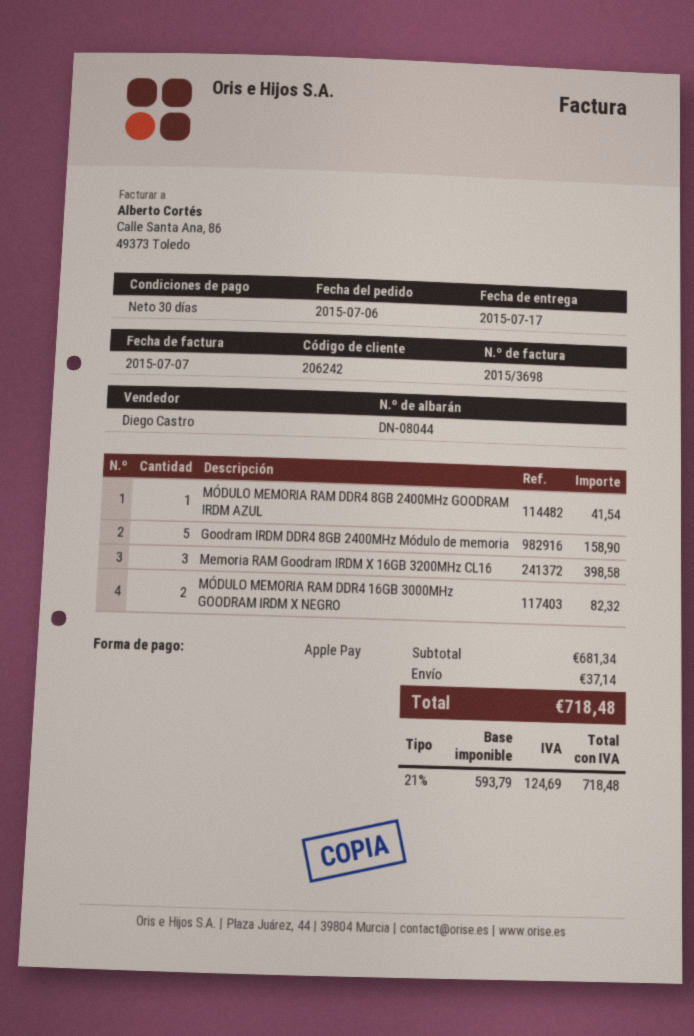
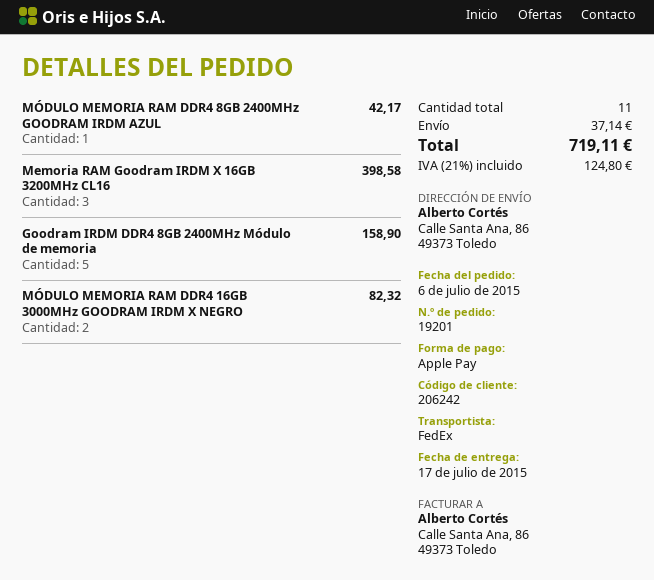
MÓDULO MEMORIA RAM DDR4 8GB 2400MHz GOODRAM IRDM AZUL: 1 for 41.54 -> 1 for 42.17
tax: 21% = 124.69 -> 21% = 124.80
total: 718.48 -> 719.11

